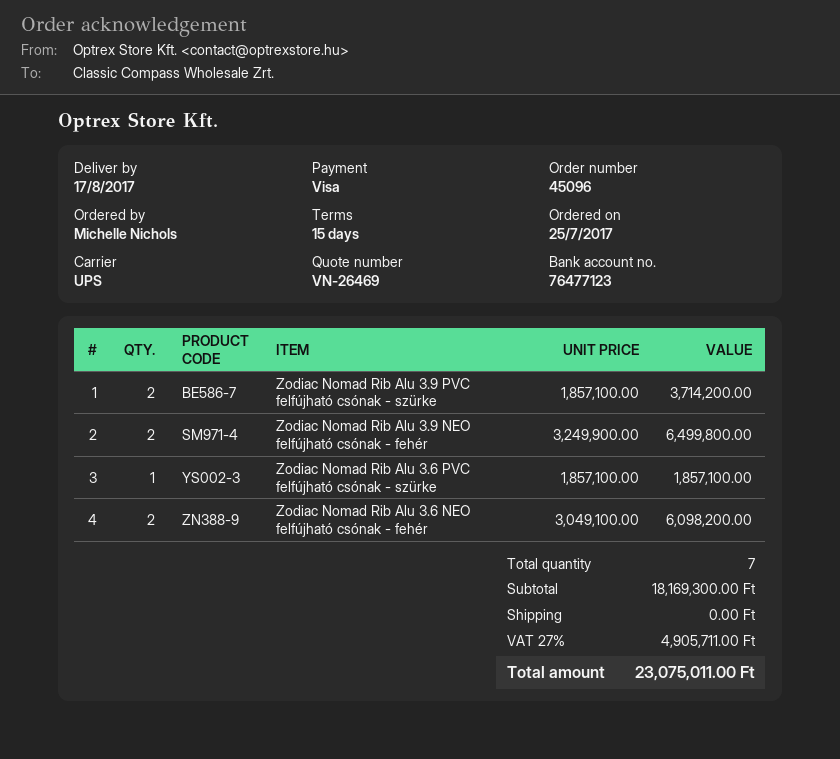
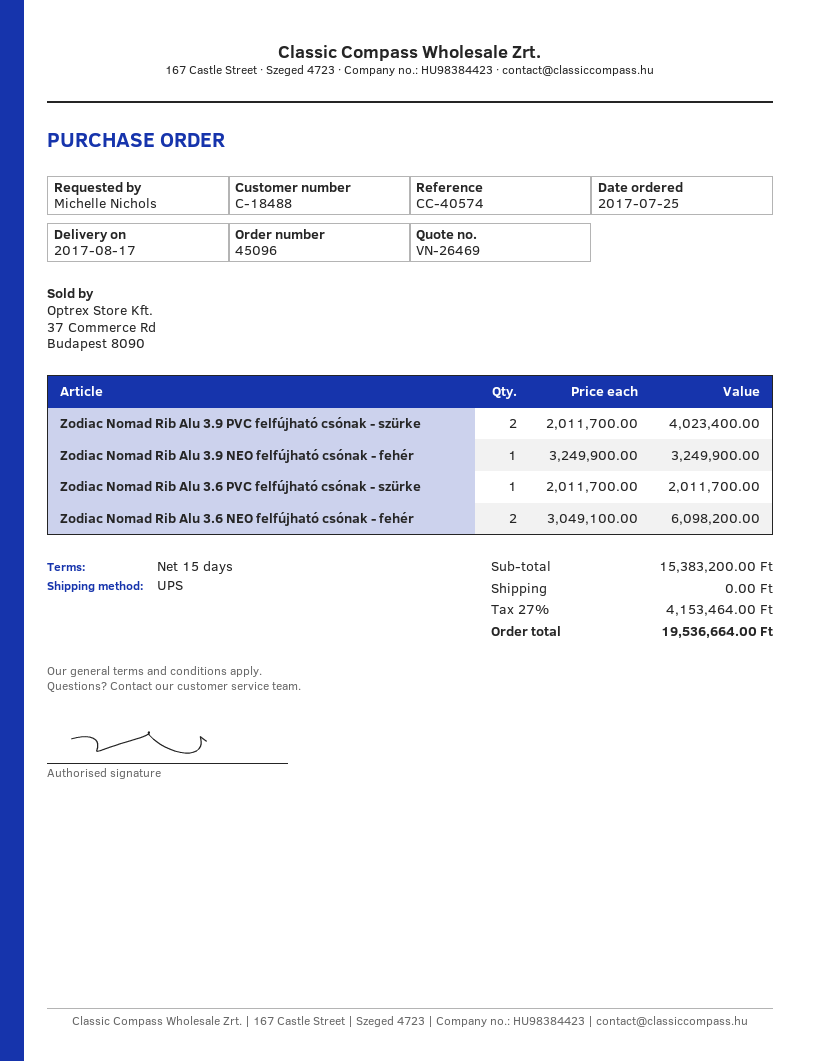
Zodiac Nomad Rib Alu 3.9 PVC felfújható csónak - szürke: 2 x 1857100.00 = 3714200.00 -> 2 x 2011700.00 = 4023400.00
Zodiac Nomad Rib Alu 3.9 NEO felfújható csónak - fehér: 2 x 3249900.00 = 6499800.00 -> 1 x 3249900.00 = 3249900.00
Zodiac Nomad Rib Alu 3.6 PVC felfújható csónak - szürke: 1 x 1857100.00 = 1857100.00 -> 1 x 2011700.00 = 2011700.00
subtotal: 18169300.00 -> 15383200.00
tax: 27% = 4905711.00 -> 27% = 4153464.00
total: 23075011.00 -> 19536664.00

